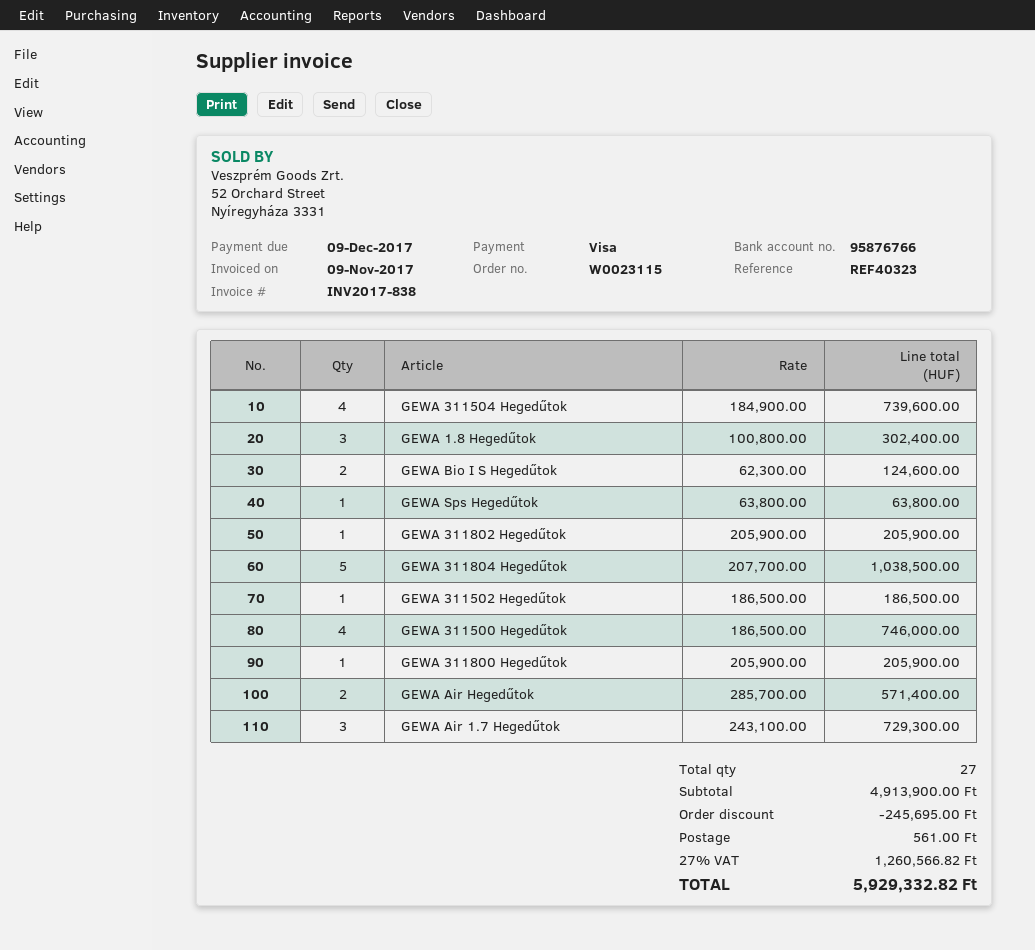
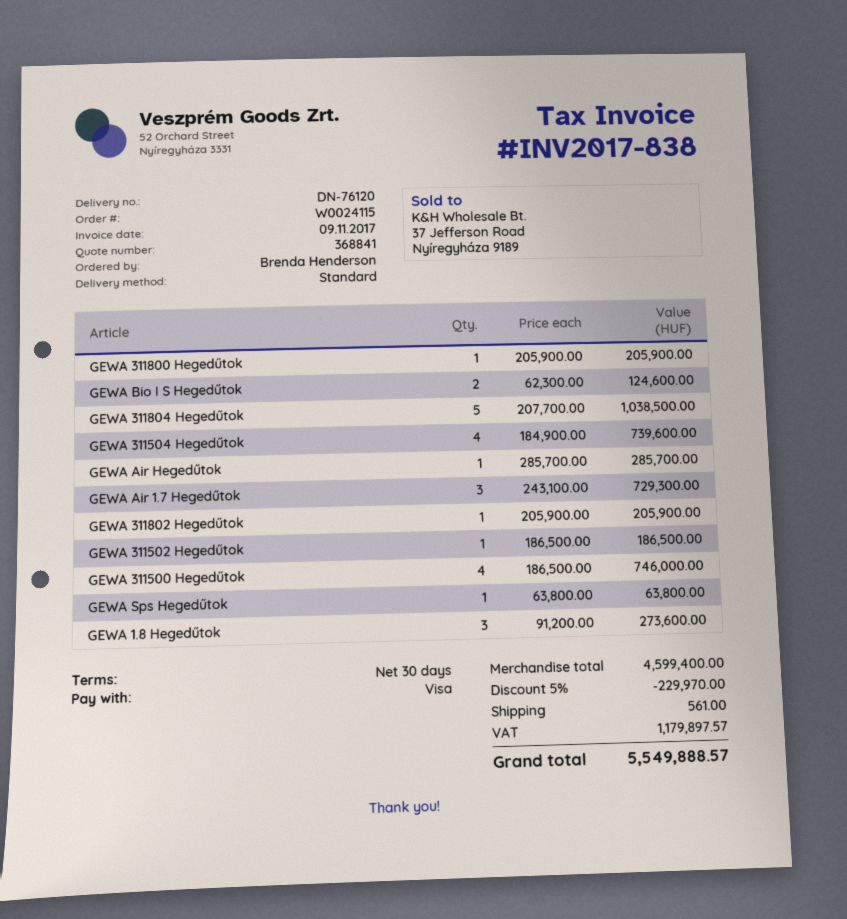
order number: W0023115 -> W0024115
GEWA 1.8 Hegedűtok: 3 x 100800.00 = 302400.00 -> 3 x 91200.00 = 273600.00
GEWA Air Hegedűtok: 2 x 285700.00 = 571400.00 -> 1 x 285700.00 = 285700.00
subtotal: 4913900.00 -> 4599400.00
discount: 245695.00 -> 229970.00
tax: 1260566.82 -> 1179897.57
total: 5929332.82 -> 5549888.57

